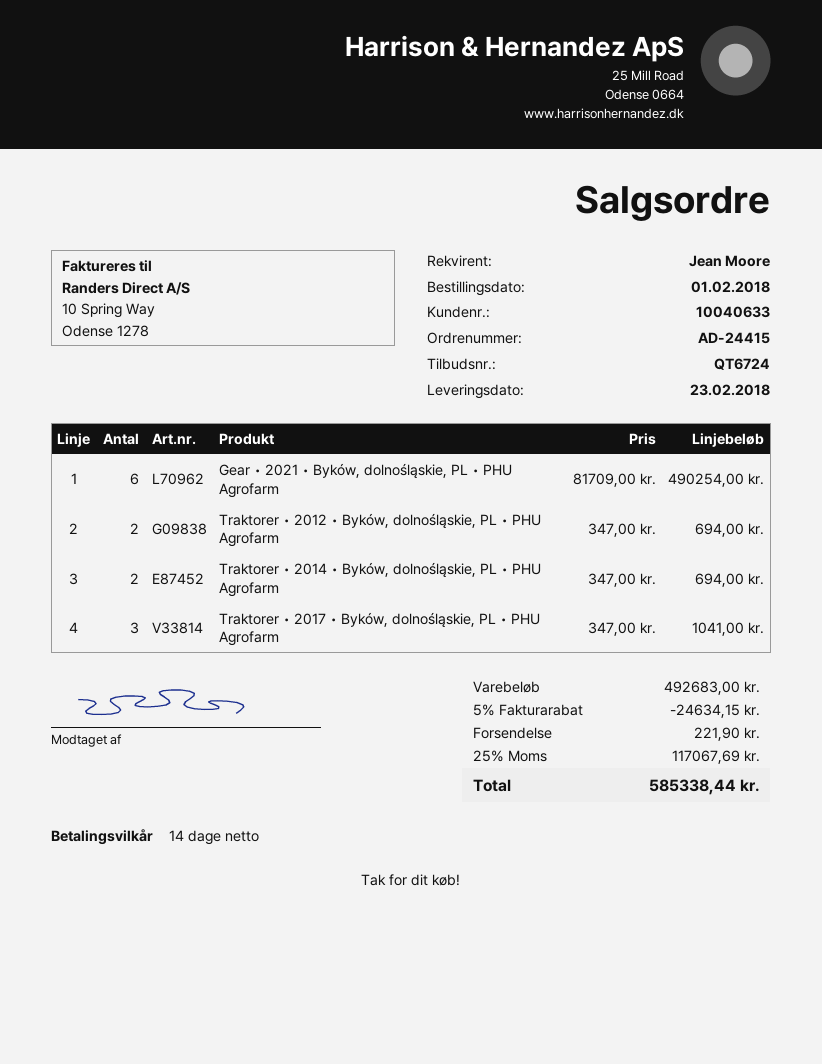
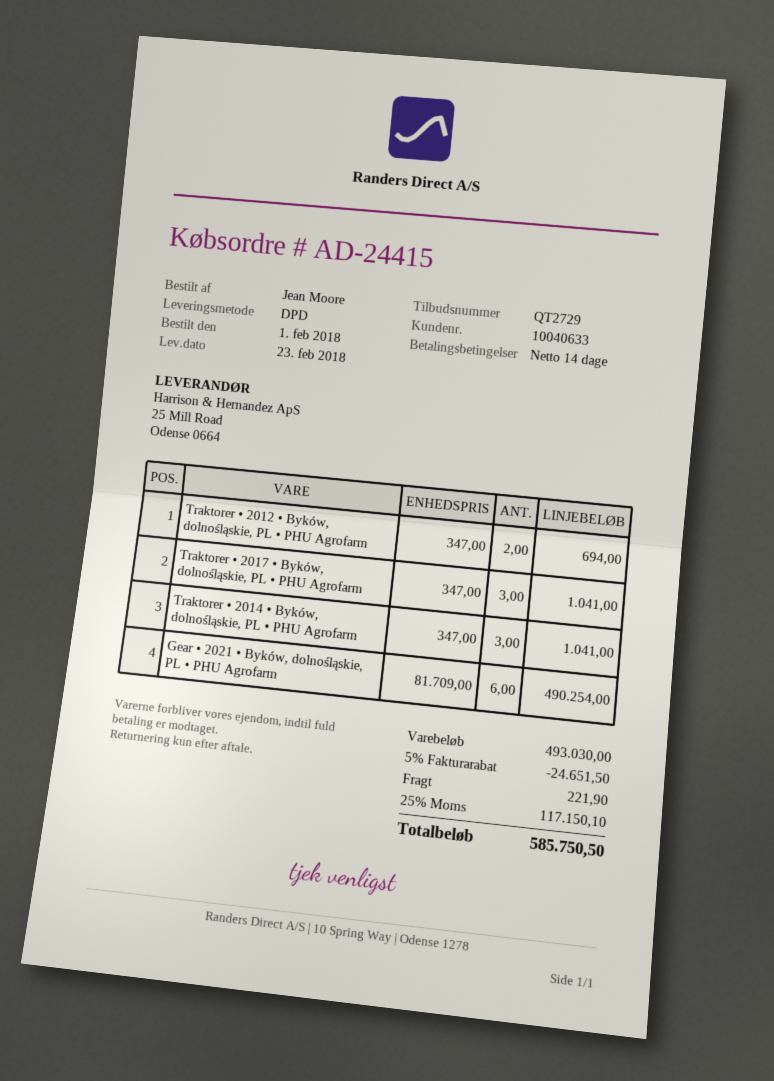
quote number: QT6724 -> QT2729
Traktorer • 2014 • Byków, dolnośląskie, PL • PHU Agrofarm: 2 x 347.00 = 694.00 -> 3 x 347.00 = 1041.00
subtotal: 492683.00 -> 493030.00
discount: 5% = 24634.15 -> 5% = 24651.50
tax: 25% = 117067.69 -> 25% = 117150.10
total: 585338.44 -> 585750.50

